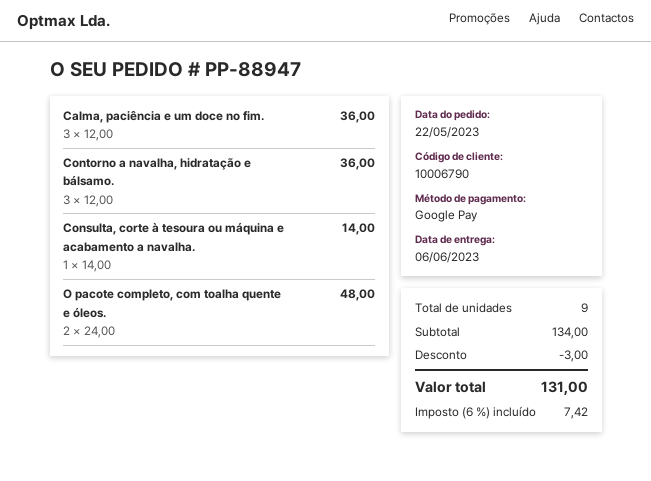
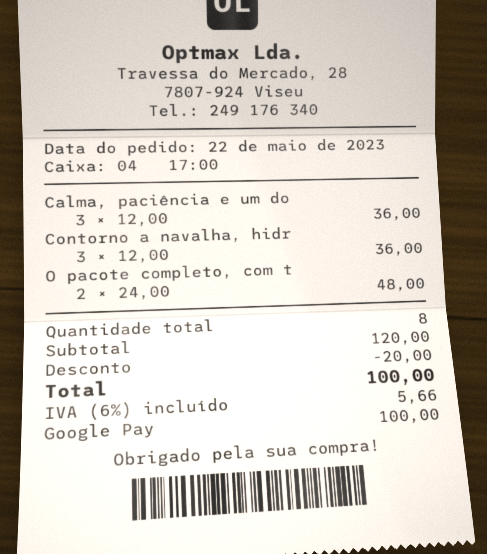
Consulta, corte à tesoura ou máquina e acabamento a navalha.: 1 x 14.00 = 14.00 -> none
total quantity: 9 -> 8
subtotal: 134.00 -> 120.00
discount: 3.00 -> 20.00
tax: 6% = 7.42 -> 6% = 5.66
total: 131.00 -> 100.00

